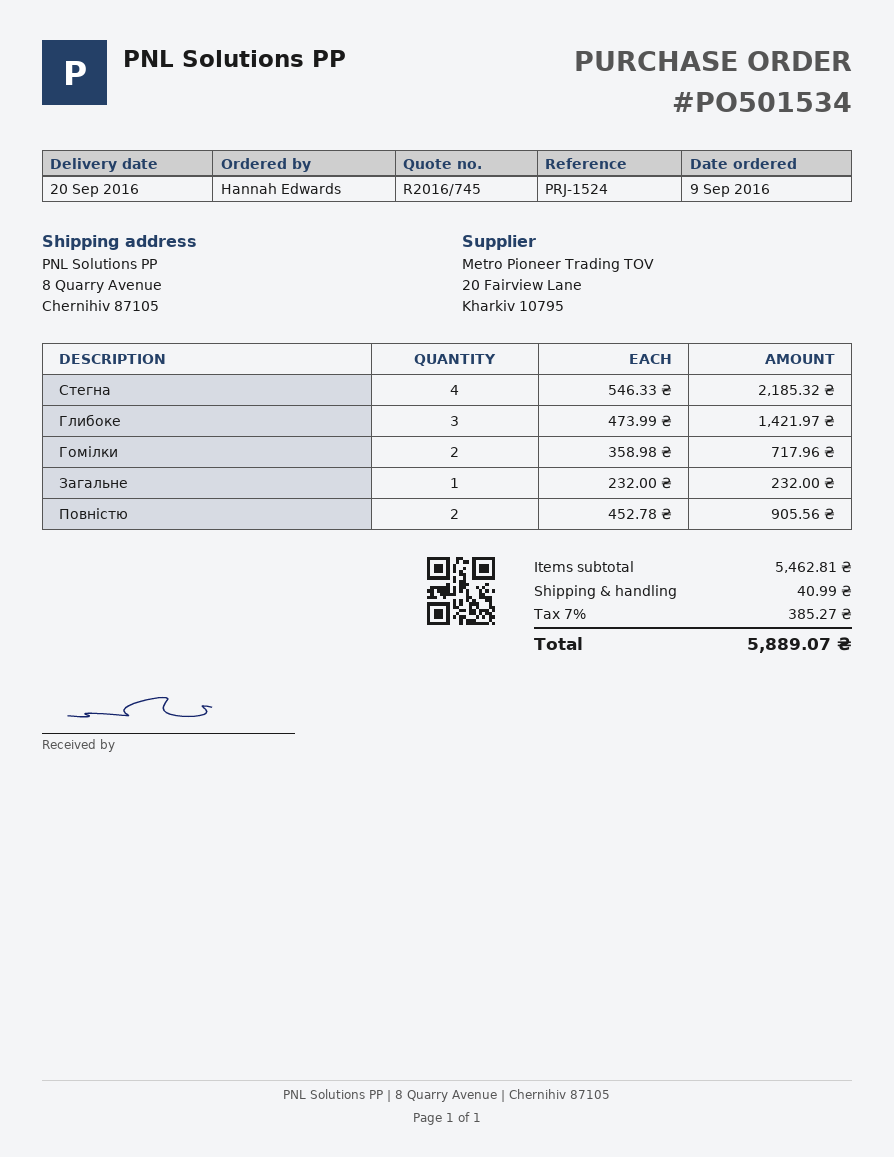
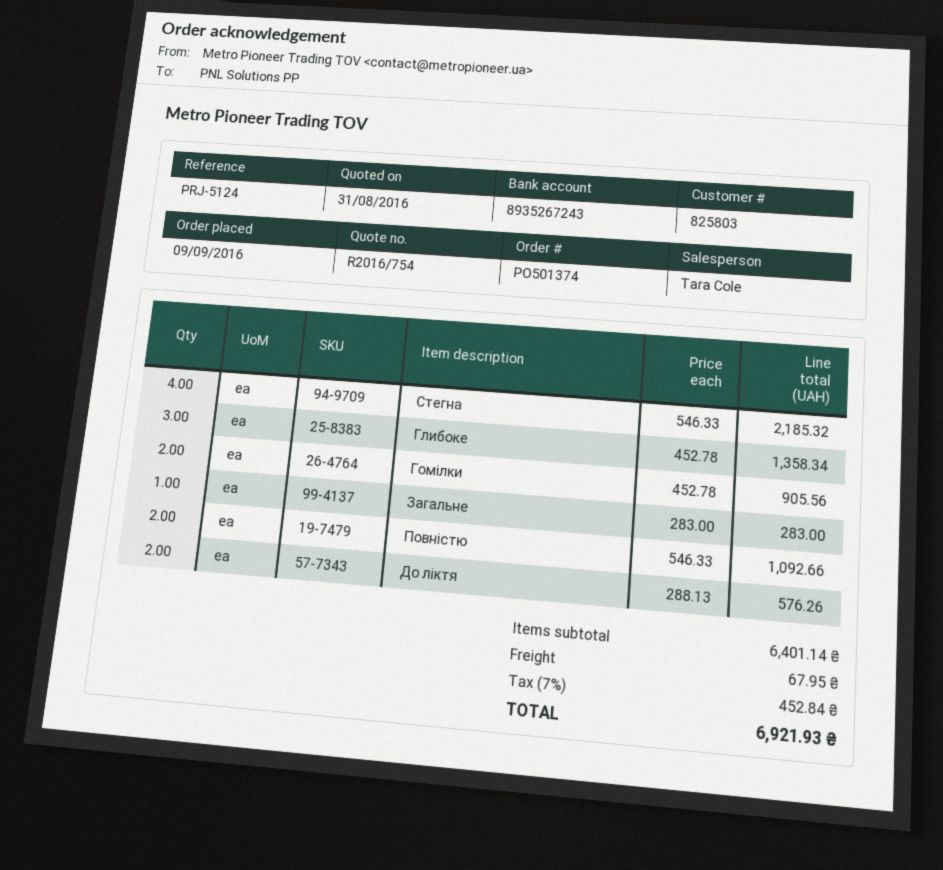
quote number: R2016/745 -> R2016/754
order number: PO501534 -> PO501374
reference: PRJ-1524 -> PRJ-5124
Глибоке: 3 x 473.99 = 1421.97 -> 3 x 452.78 = 1358.34
Гомілки: 2 x 358.98 = 717.96 -> 2 x 452.78 = 905.56
Загальне: 1 x 232.00 = 232.00 -> 1 x 283.00 = 283.00
Повністю: 2 x 452.78 = 905.56 -> 2 x 546.33 = 1092.66
До ліктя: none -> 2 x 288.13 = 576.26
subtotal: 5462.81 -> 6401.14
shipping: 40.99 -> 67.95
tax: 7% = 385.27 -> 7% = 452.84
total: 5889.07 -> 6921.93

